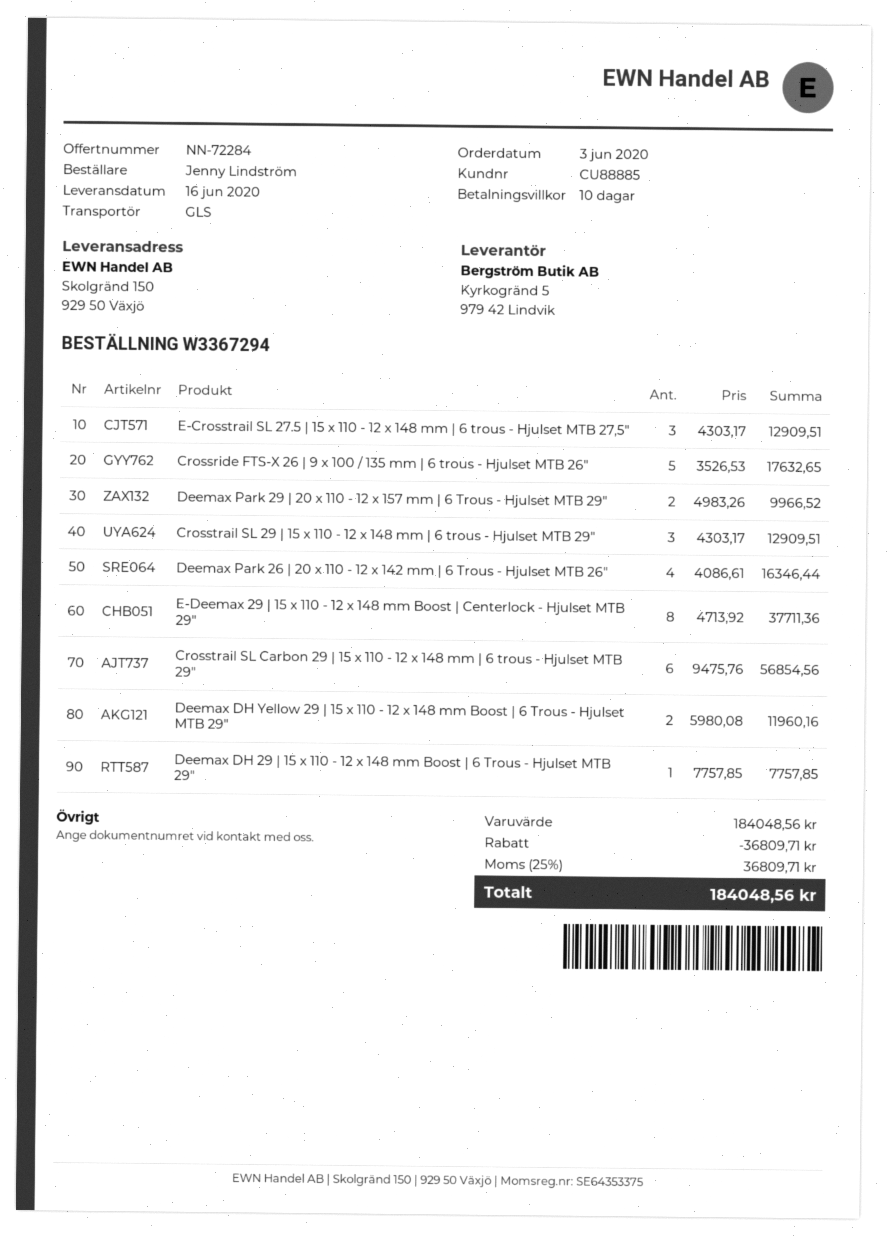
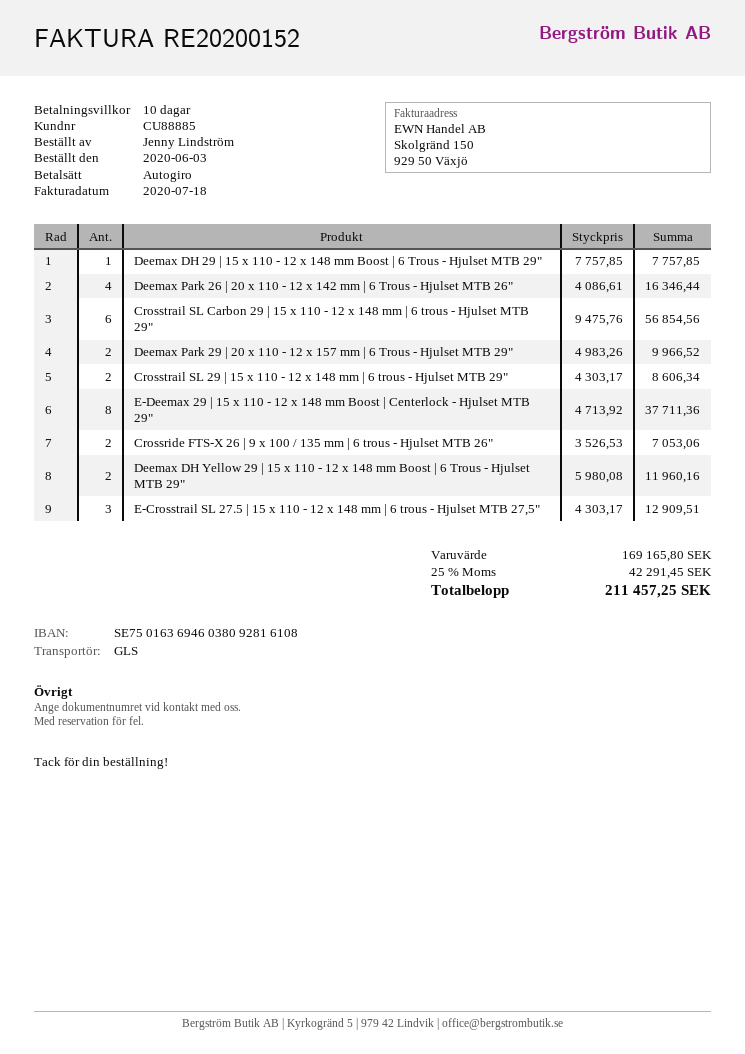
Crossride FTS-X 26 | 9 x 100 / 135 mm | 6 trous - Hjulset MTB 26": 5 x 3526.53 = 17632.65 -> 2 x 3526.53 = 7053.06
Crosstrail SL 29 | 15 x 110 - 12 x 148 mm | 6 trous - Hjulset MTB 29": 3 x 4303.17 = 12909.51 -> 2 x 4303.17 = 8606.34
subtotal: 184048.56 -> 169165.80
discount: 36809.71 -> none
tax: 25% = 36809.71 -> 25% = 42291.45
total: 184048.56 -> 211457.25

